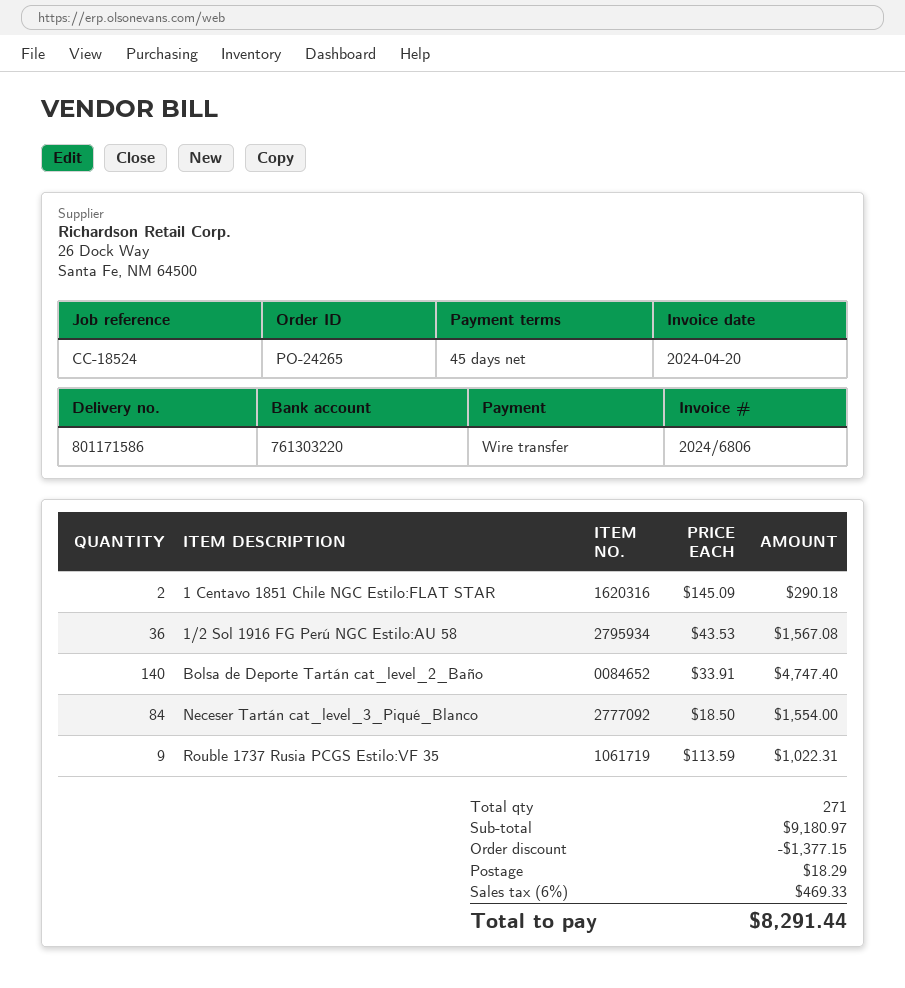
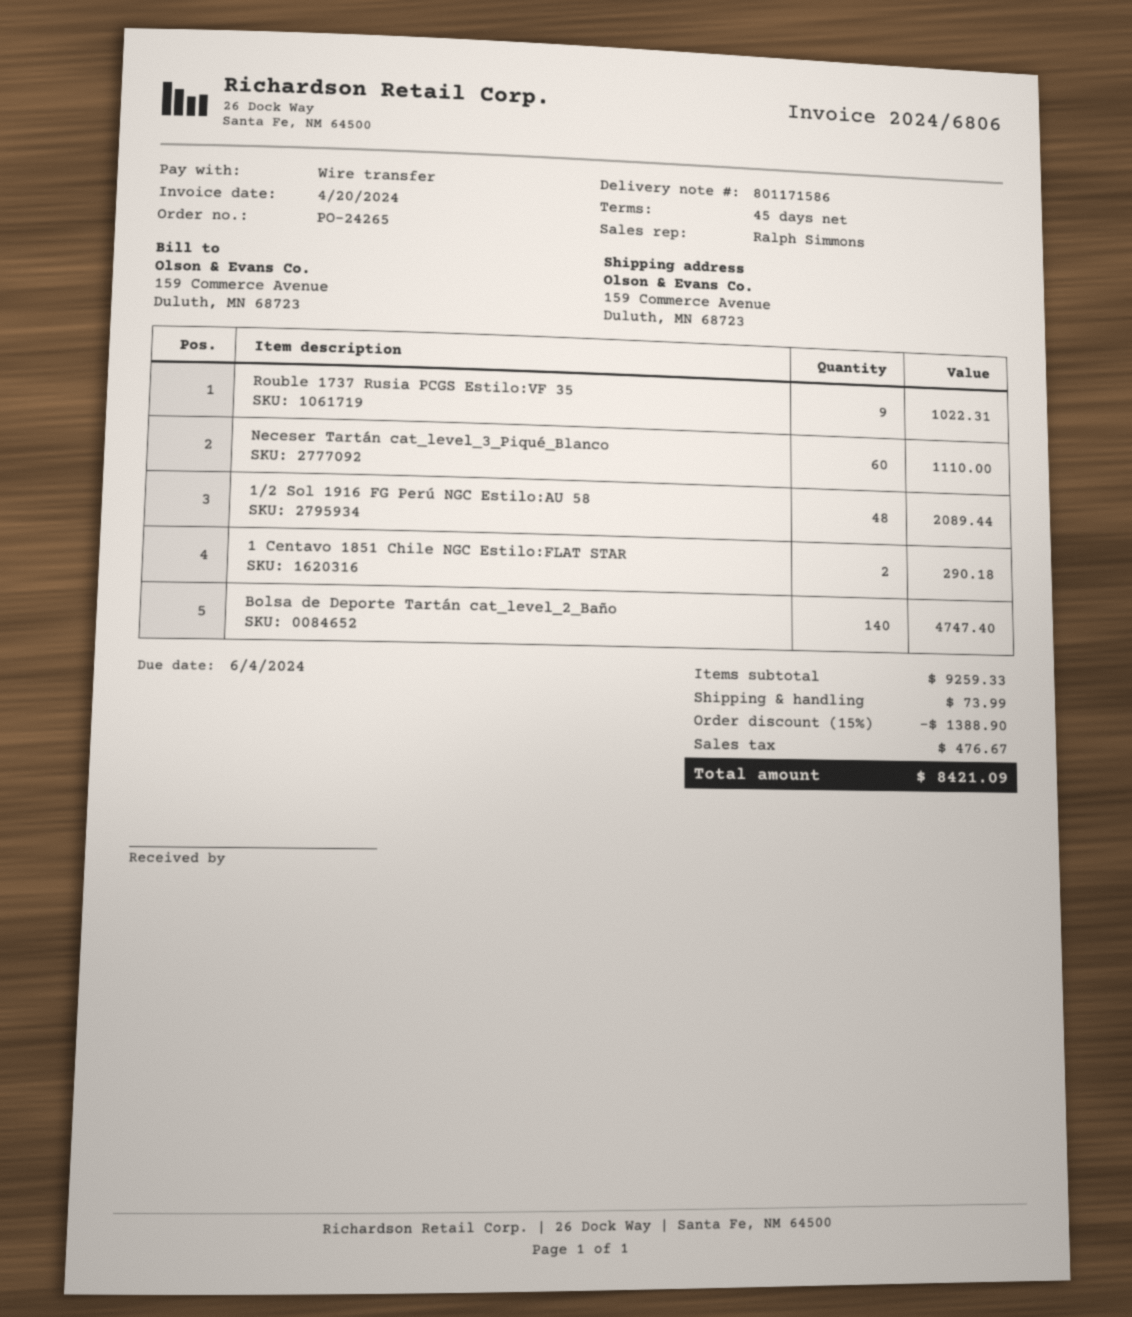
1/2 Sol 1916 FG Perú NGC Estilo:AU 58: 36 for 1567.08 -> 48 for 2089.44
Neceser Tartán cat_level_3_Piqué_Blanco: 84 for 1554.00 -> 60 for 1110.00
subtotal: 9180.97 -> 9259.33
discount: 1377.15 -> 1388.90
shipping: 18.29 -> 73.99
tax: 469.33 -> 476.67
total: 8291.44 -> 8421.09

